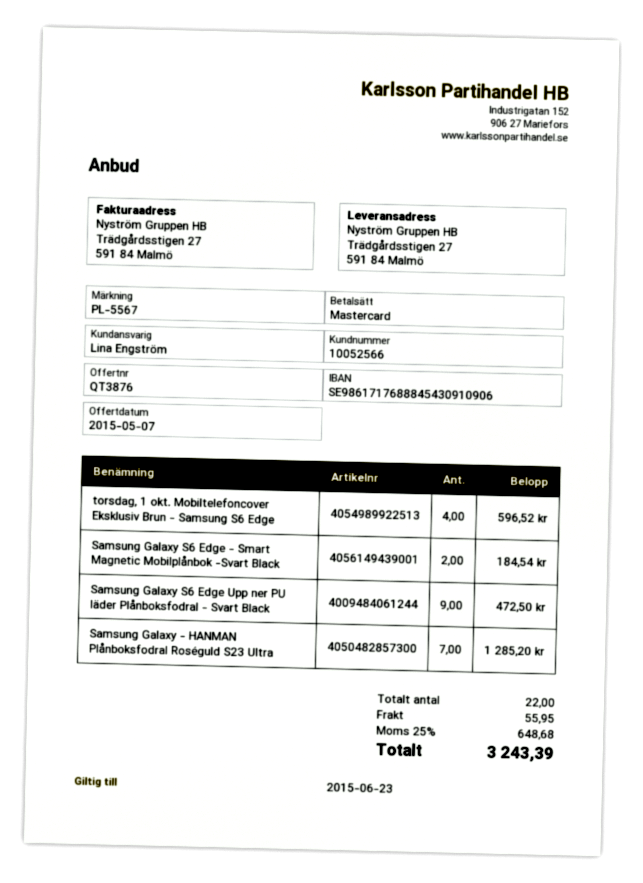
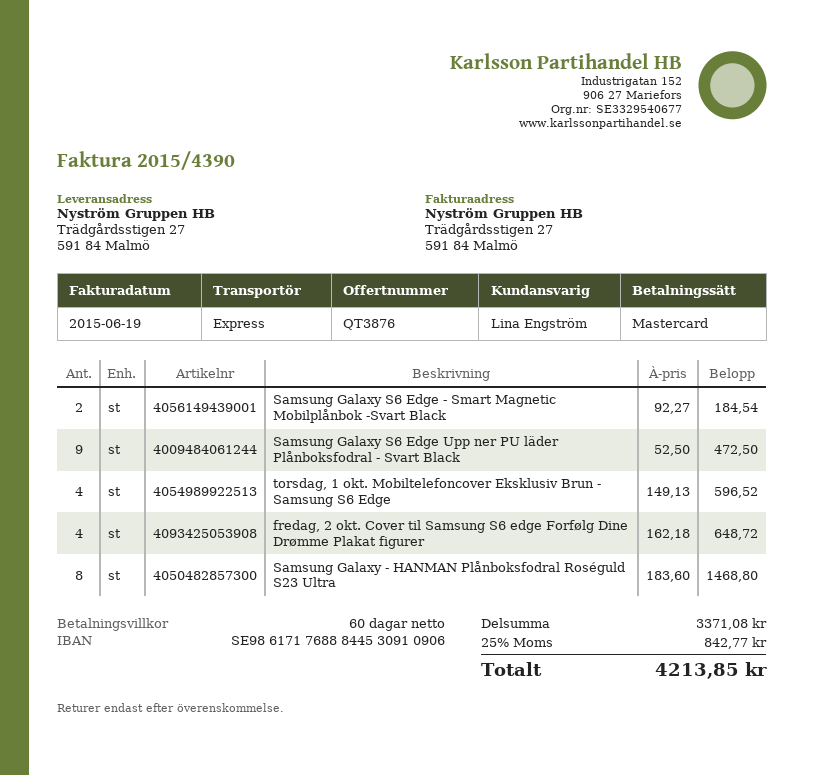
bank account: SE9861717688845430910906 -> SE9861717688844530910906
Samsung Galaxy - HANMAN Plånboksfodral Roséguld S23 Ultra: 7 for 1285.20 -> 8 for 1468.80
fredag, 2 okt. Cover til Samsung S6 edge Forfølg Dine Drømme Plakat figurer: none -> 4 for 648.72
shipping: 55.95 -> none
tax: 25% = 648.68 -> 25% = 842.77
total: 3243.39 -> 4213.85

